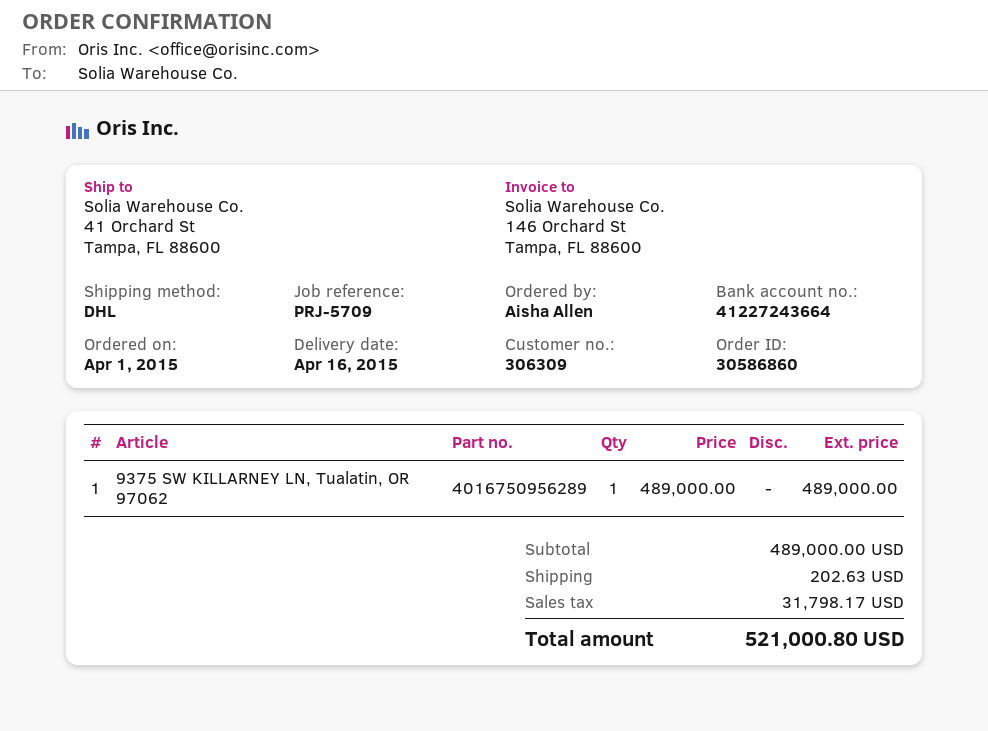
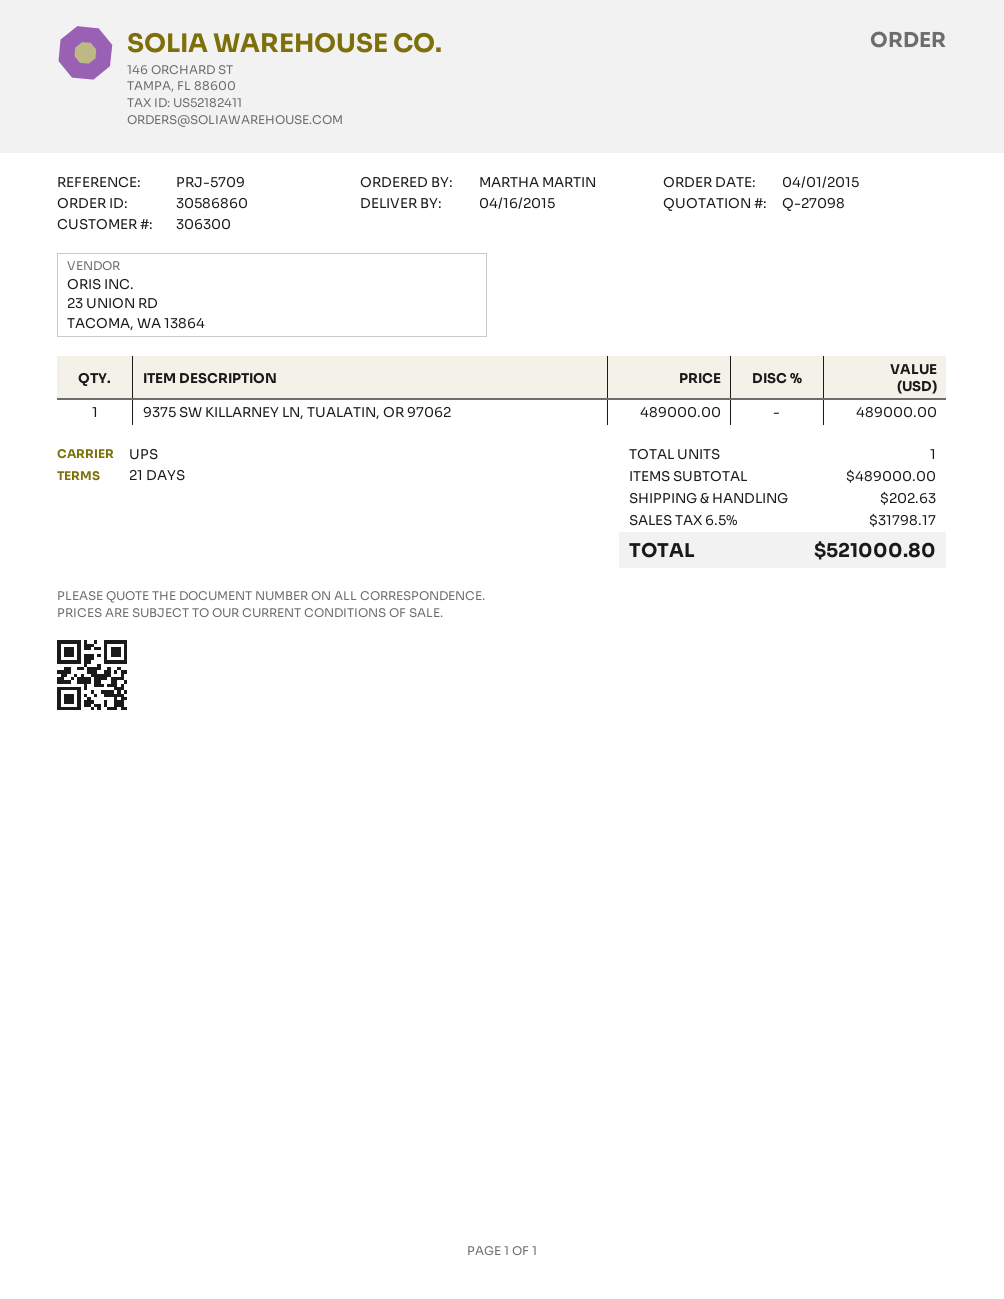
customer number: 306309 -> 306300
ordered by: Aisha Allen -> MARTHA MARTIN
shipping method: DHL -> UPS

